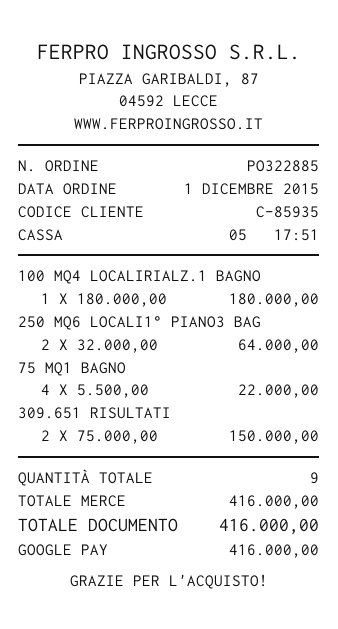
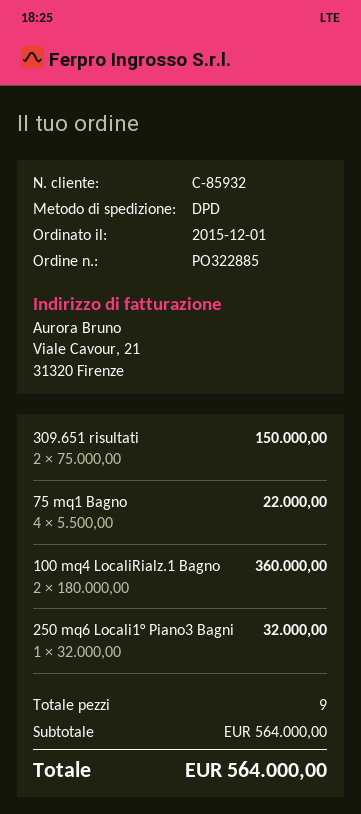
customer number: C-85935 -> C-85932
100 MQ4 LOCALIRIALZ.1 BAGNO: 1 x 180000.00 = 180000.00 -> 2 x 180000.00 = 360000.00
250 MQ6 LOCALI1° PIANO3 BAG: 2 x 32000.00 = 64000.00 -> 1 x 32000.00 = 32000.00
subtotal: 416000.00 -> 564000.00
total: 416000.00 -> 564000.00

